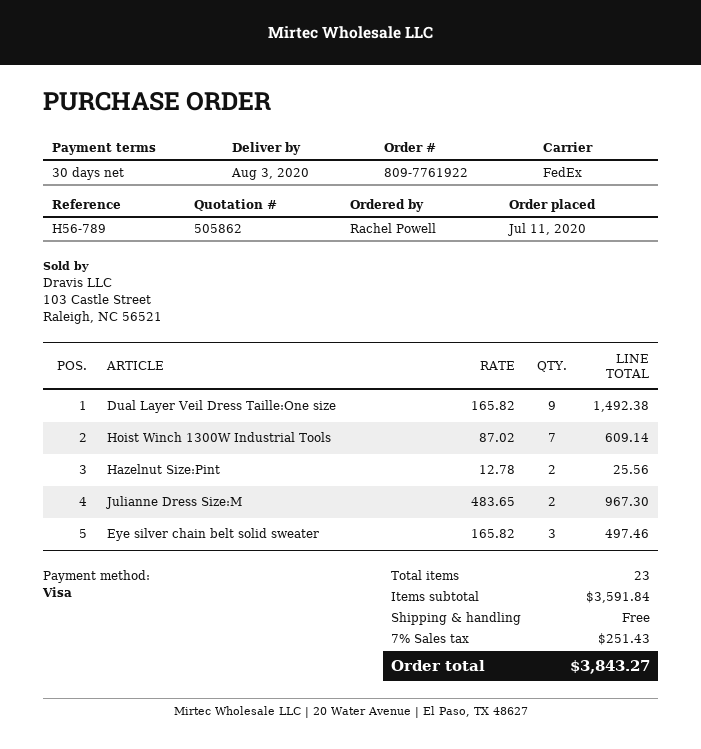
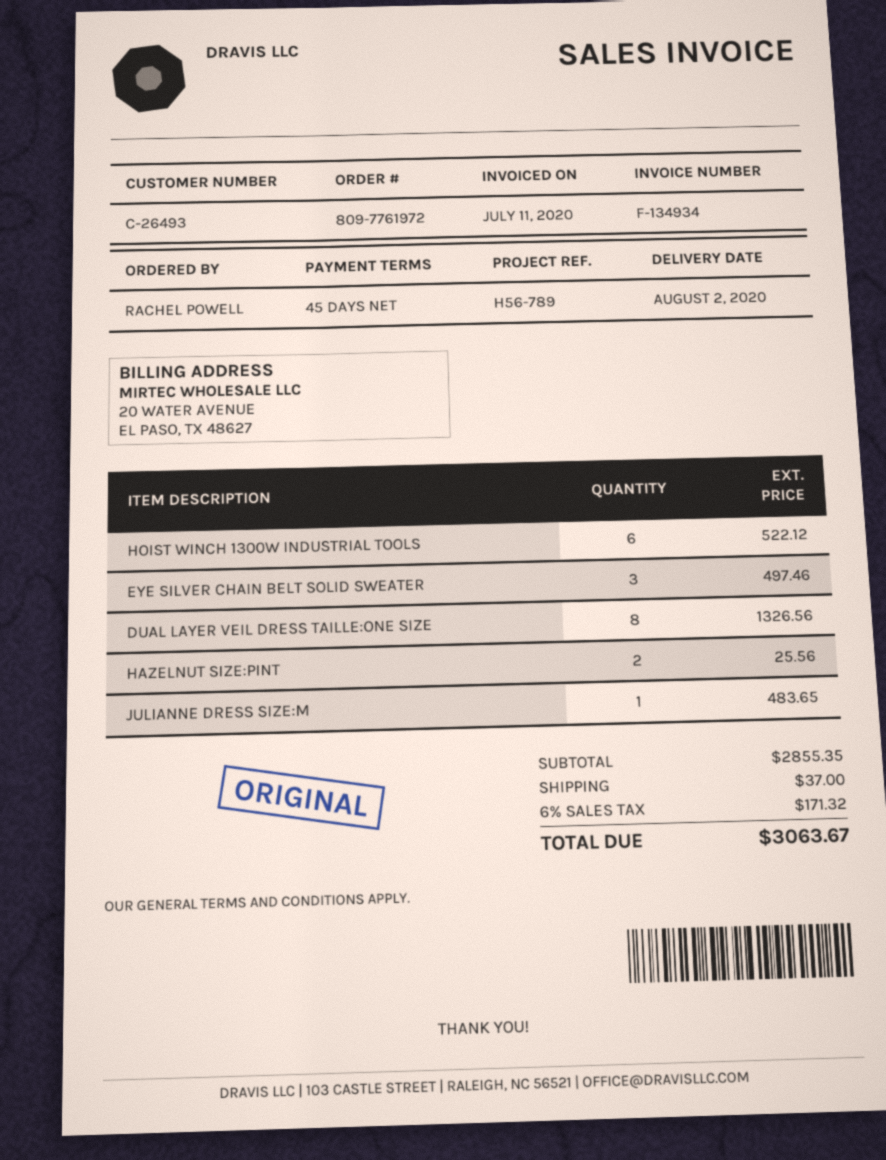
order number: 809-7761922 -> 809-7761972
delivery date: 2020-08-03 -> 2020-08-02
payment terms: 30 days -> 45 days
Dual Layer Veil Dress Taille:One size: 9 for 1492.38 -> 8 for 1326.56
Hoist Winch 1300W Industrial Tools: 7 for 609.14 -> 6 for 522.12
Julianne Dress Size:M: 2 for 967.30 -> 1 for 483.65
subtotal: 3591.84 -> 2855.35
shipping: 0.00 -> 37.00
tax: 7% = 251.43 -> 6% = 171.32
total: 3843.27 -> 3063.67

